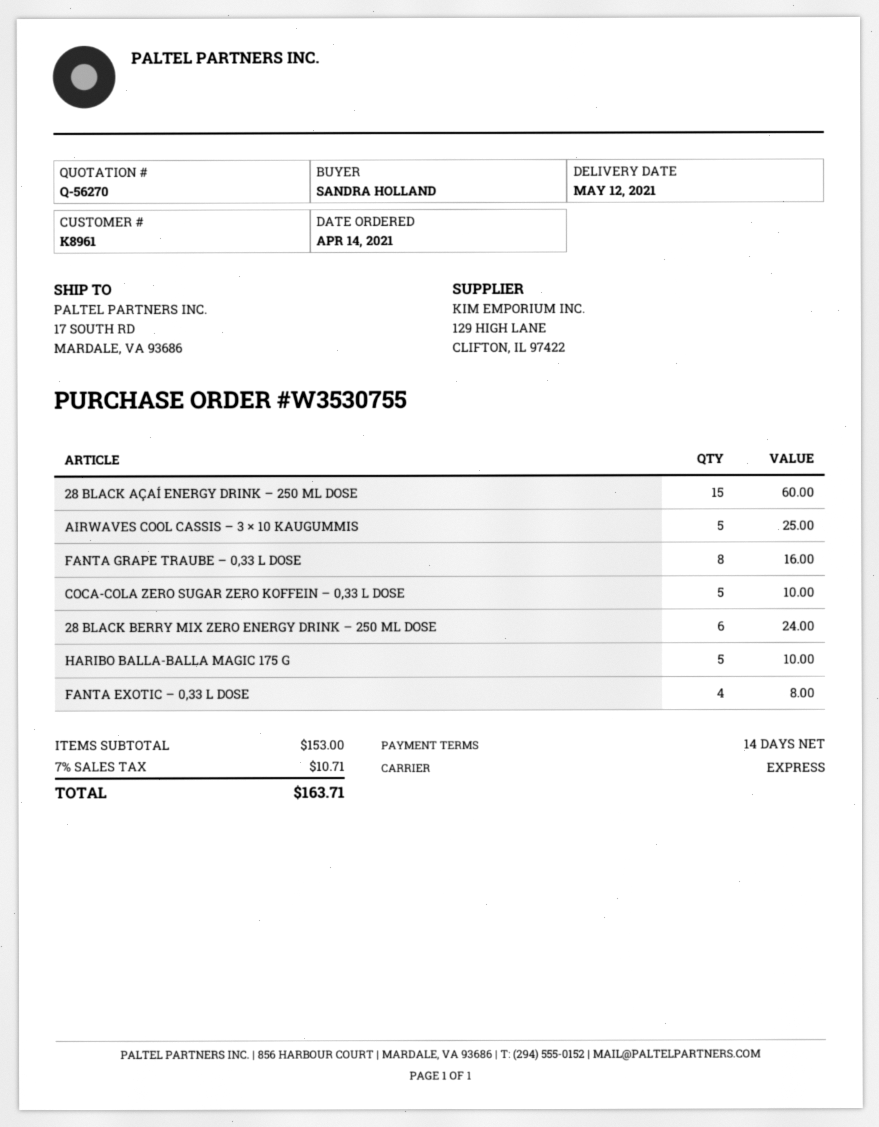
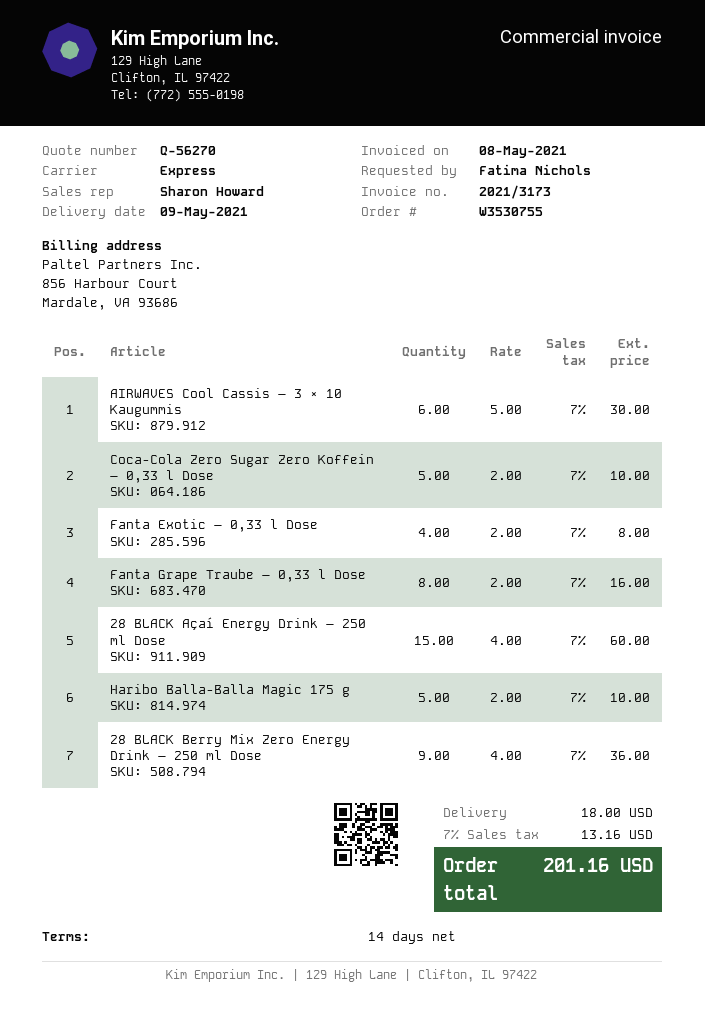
delivery date: 2021-05-12 -> 2021-05-09
ordered by: SANDRA HOLLAND -> Fatima Nichols
AIRWAVES COOL CASSIS – 3 × 10 KAUGUMMIS: 5 for 25.00 -> 6 for 30.00
28 BLACK BERRY MIX ZERO ENERGY DRINK – 250 ML DOSE: 6 for 24.00 -> 9 for 36.00
shipping: none -> 18.00
tax: 7% = 10.71 -> 7% = 13.16
total: 163.71 -> 201.16

